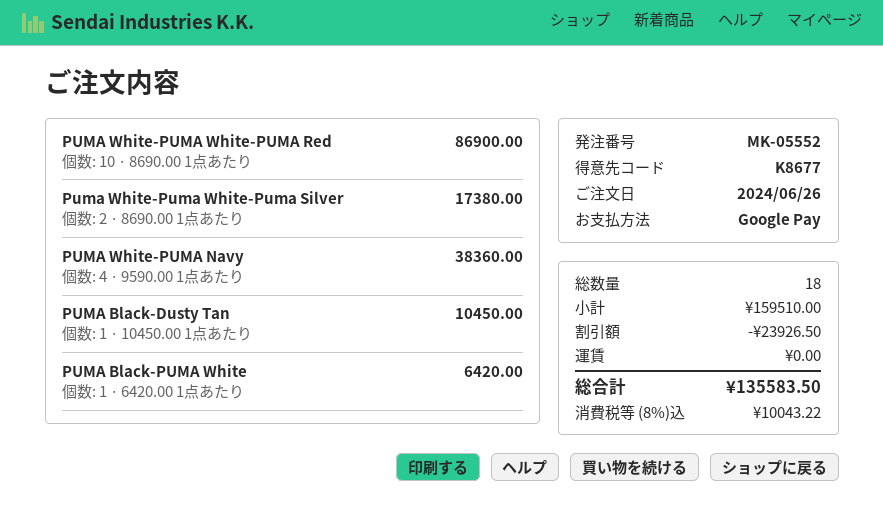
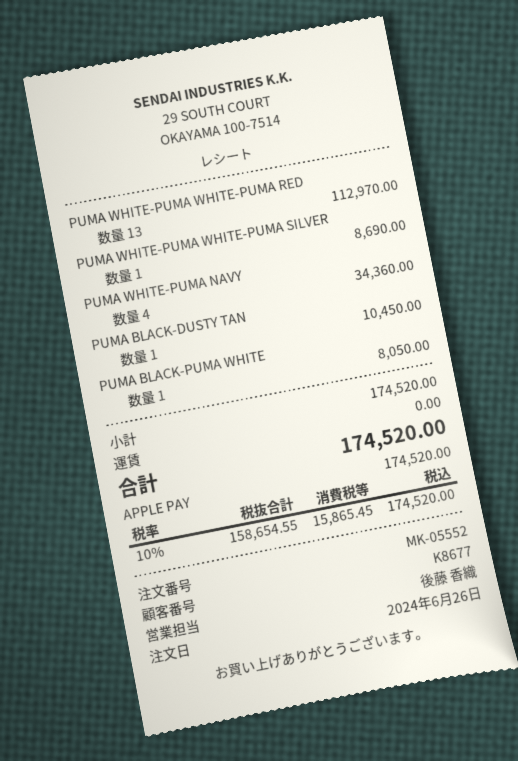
payment method: Google Pay -> Apple Pay
PUMA White-PUMA White-PUMA Red: 10 for 86900.00 -> 13 for 112970.00
Puma White-Puma White-Puma Silver: 2 for 17380.00 -> 1 for 8690.00
PUMA White-PUMA Navy: 4 for 38360.00 -> 4 for 34360.00
PUMA Black-PUMA White: 1 for 6420.00 -> 1 for 8050.00
subtotal: 159510.00 -> 174520.00
discount: 23926.50 -> none
tax: 8% = 10043.22 -> 10% = 15865.45
total: 135583.50 -> 174520.00

